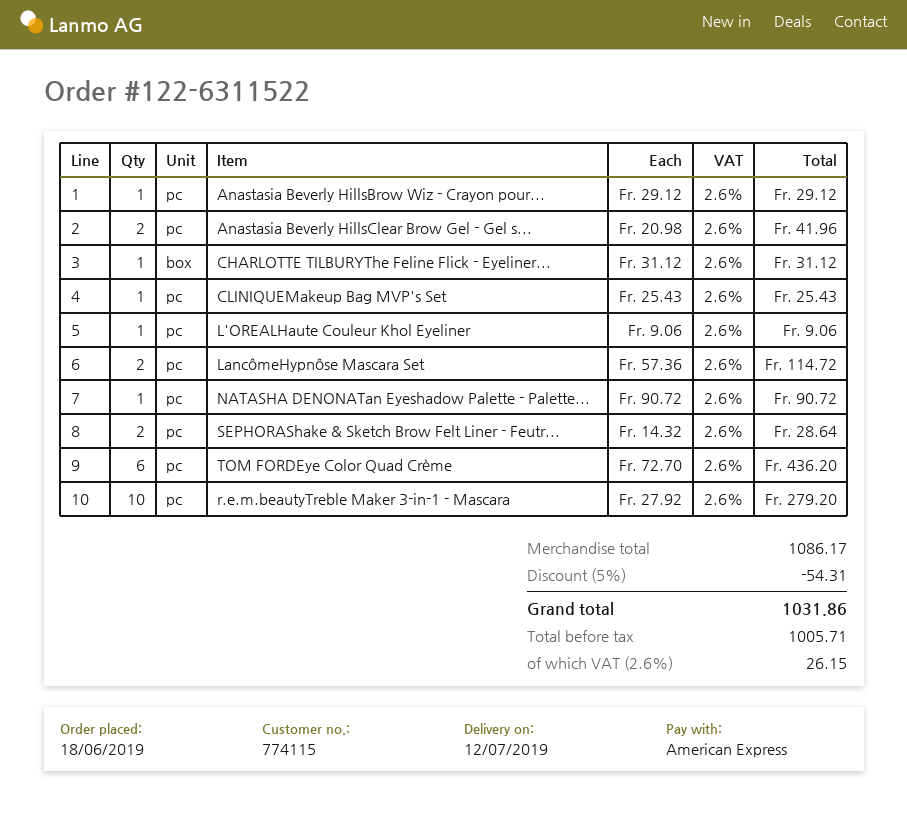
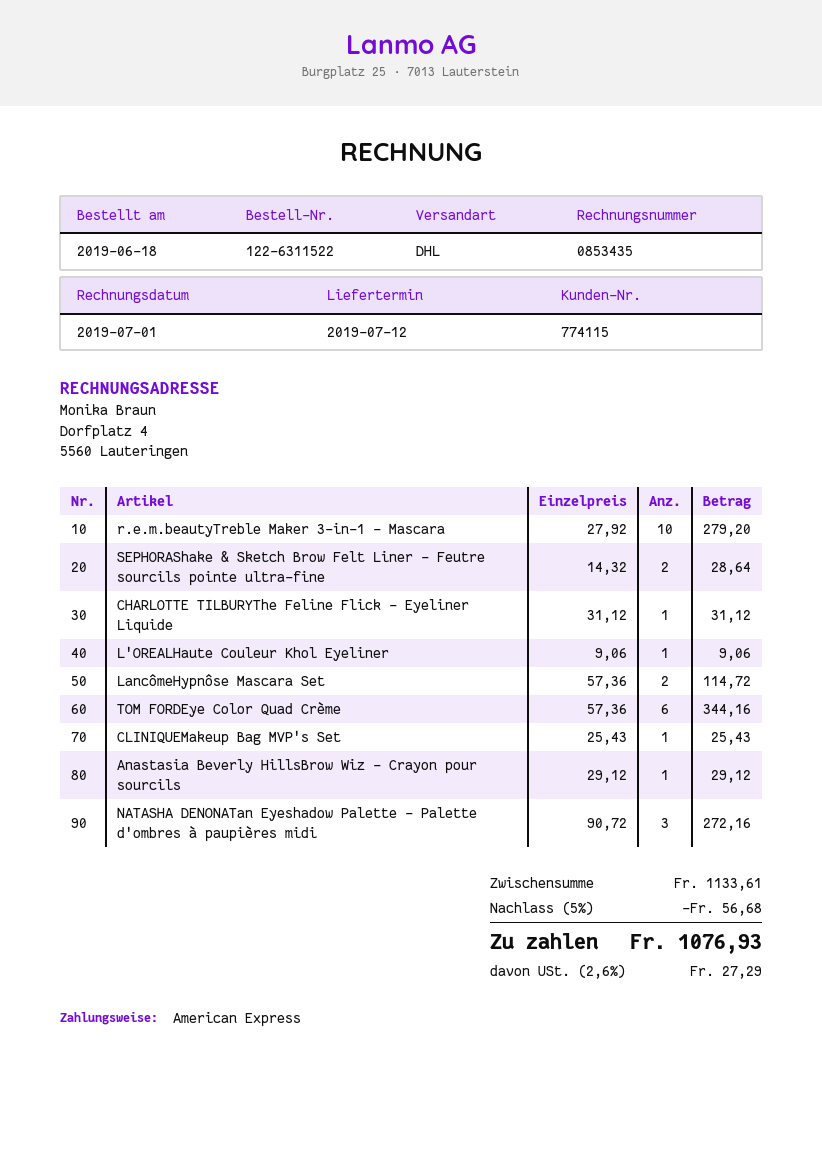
Anastasia Beverly HillsClear Brow Gel - Gel s...: 2 x 20.98 = 41.96 -> none
NATASHA DENONATan Eyeshadow Palette - Palette...: 1 x 90.72 = 90.72 -> 3 x 90.72 = 272.16
TOM FORDEye Color Quad Crème: 6 x 72.70 = 436.20 -> 6 x 57.36 = 344.16
subtotal: 1086.17 -> 1133.61
discount: 5% = 54.31 -> 5% = 56.68
tax: 2.6% = 26.15 -> 2.6% = 27.29
total: 1031.86 -> 1076.93

